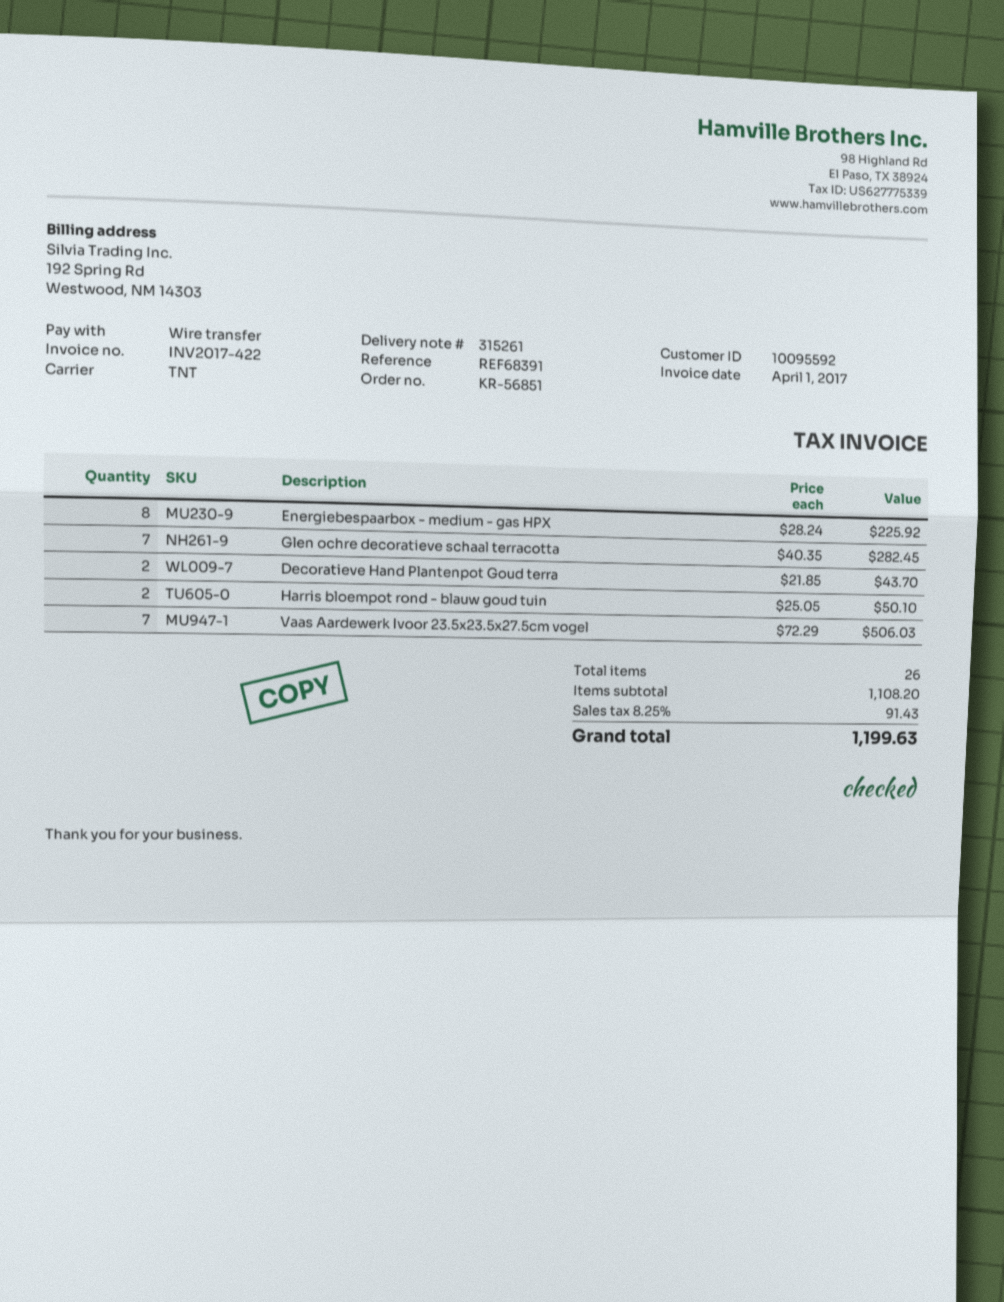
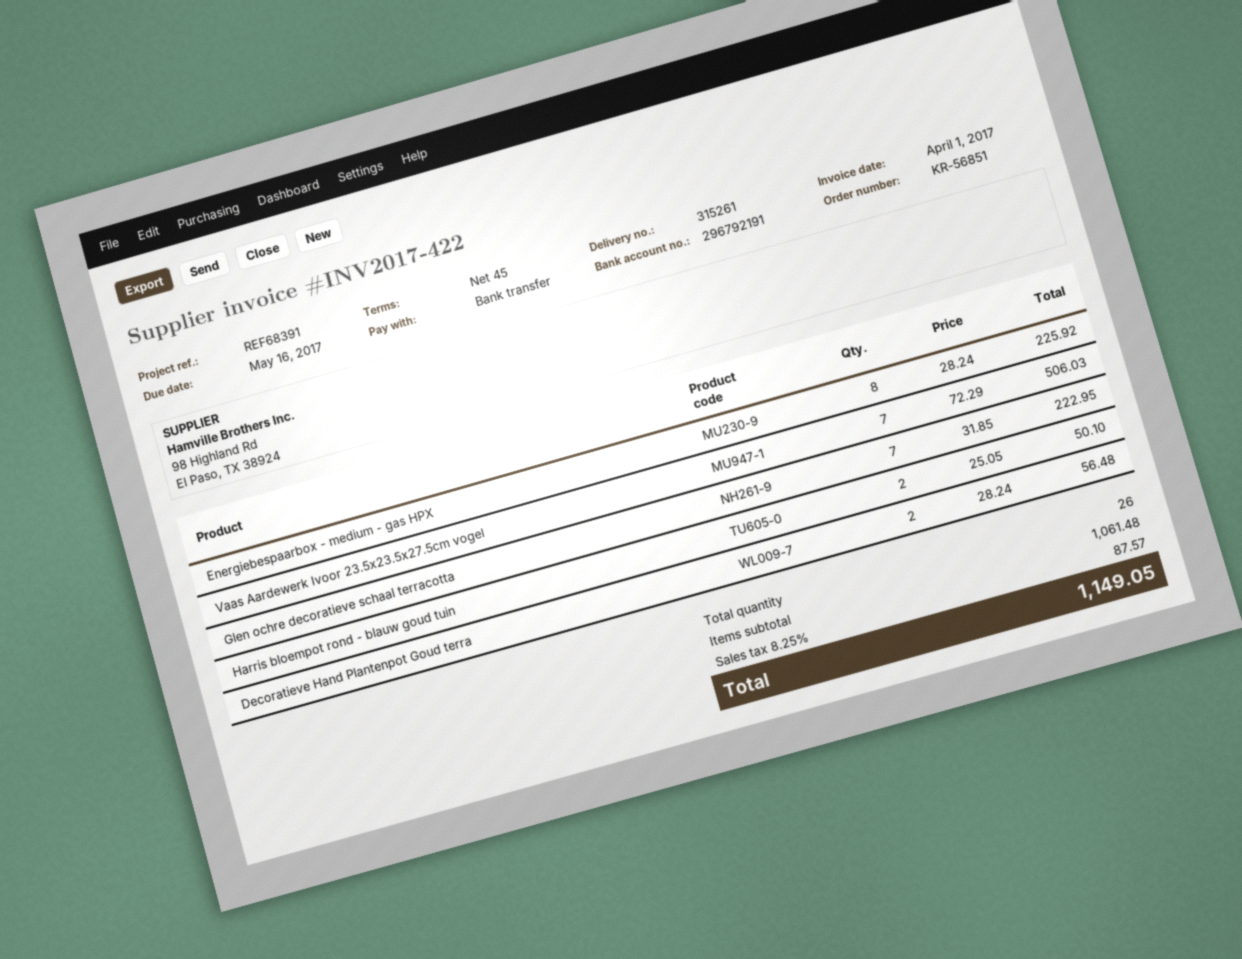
Glen ochre decoratieve schaal terracotta: 7 x 40.35 = 282.45 -> 7 x 31.85 = 222.95
Decoratieve Hand Plantenpot Goud terra: 2 x 21.85 = 43.70 -> 2 x 28.24 = 56.48
subtotal: 1108.20 -> 1061.48
tax: 8.25% = 91.43 -> 8.25% = 87.57
total: 1199.63 -> 1149.05

